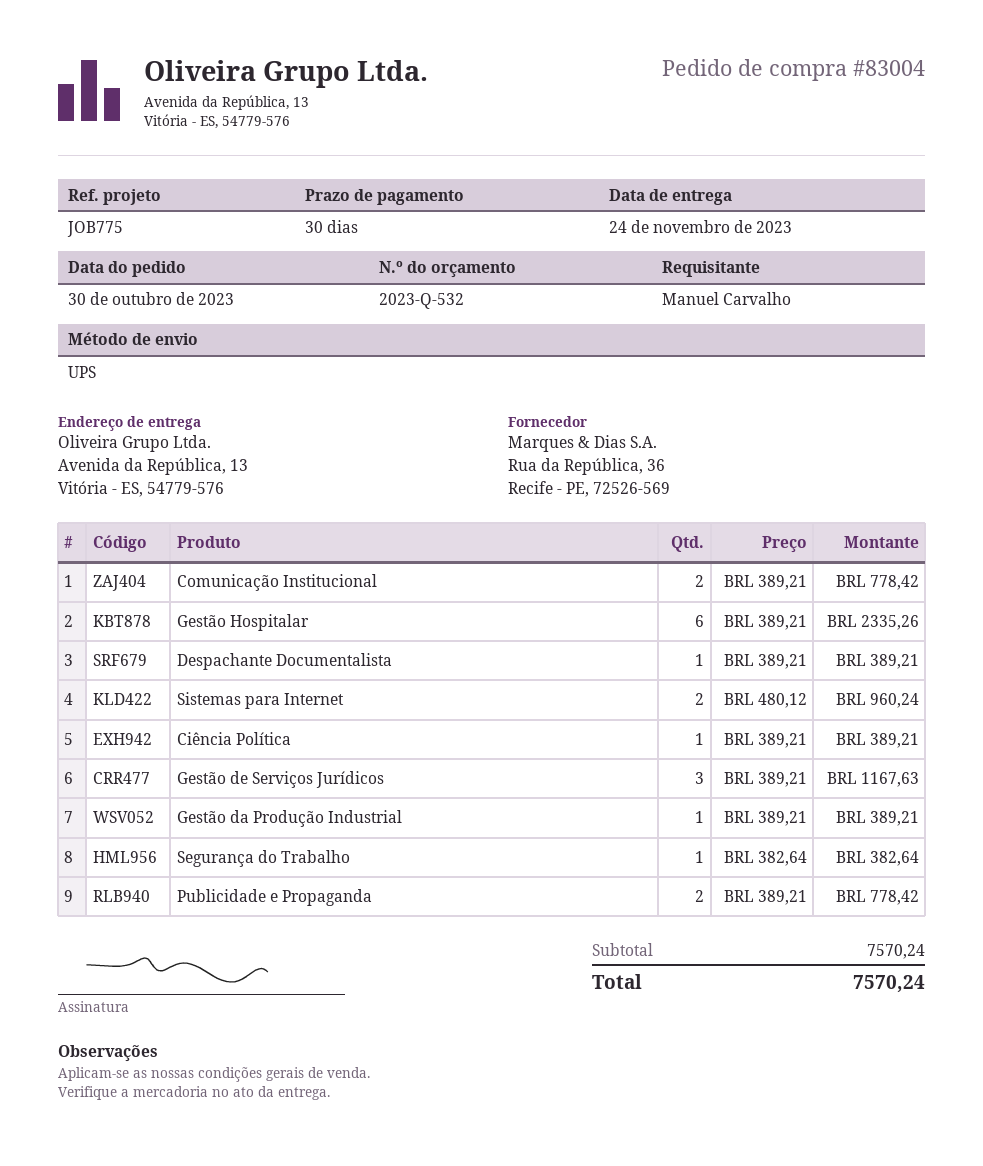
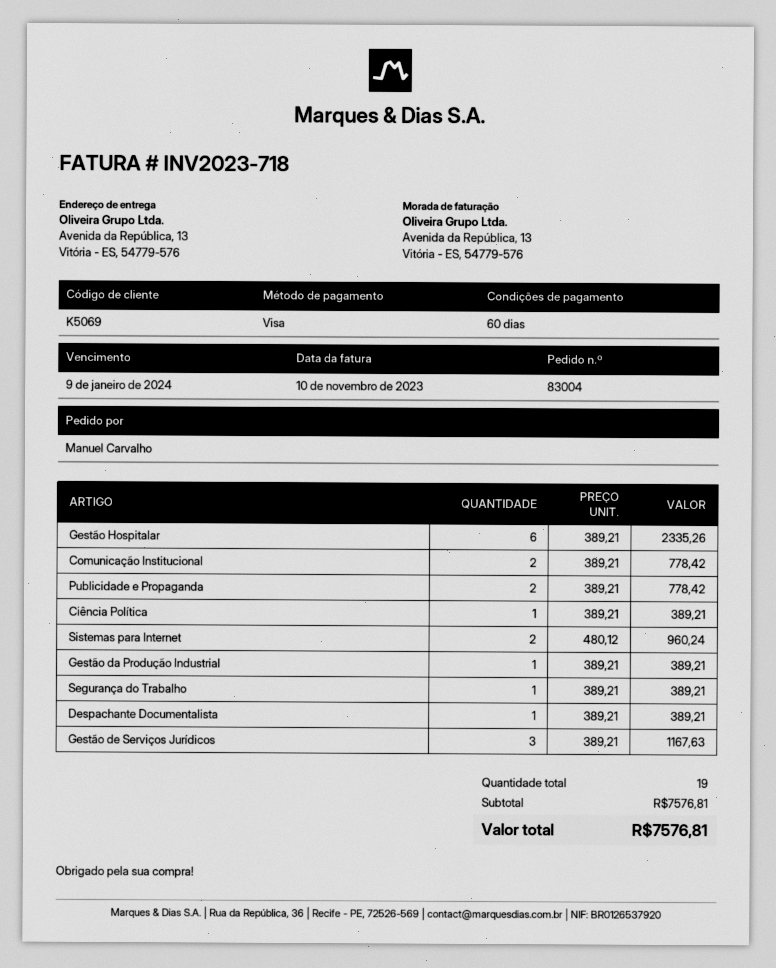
payment terms: 30 days -> 60 days
Segurança do Trabalho: 1 x 382.64 = 382.64 -> 1 x 389.21 = 389.21
subtotal: 7570.24 -> 7576.81
total: 7570.24 -> 7576.81

